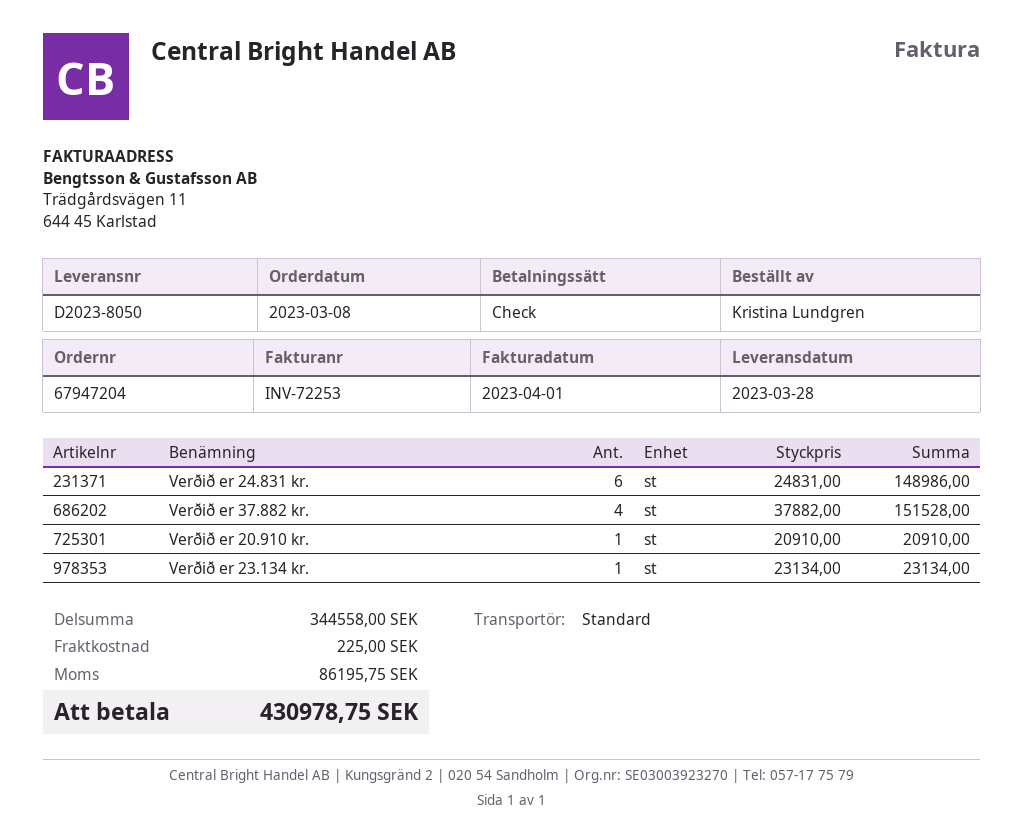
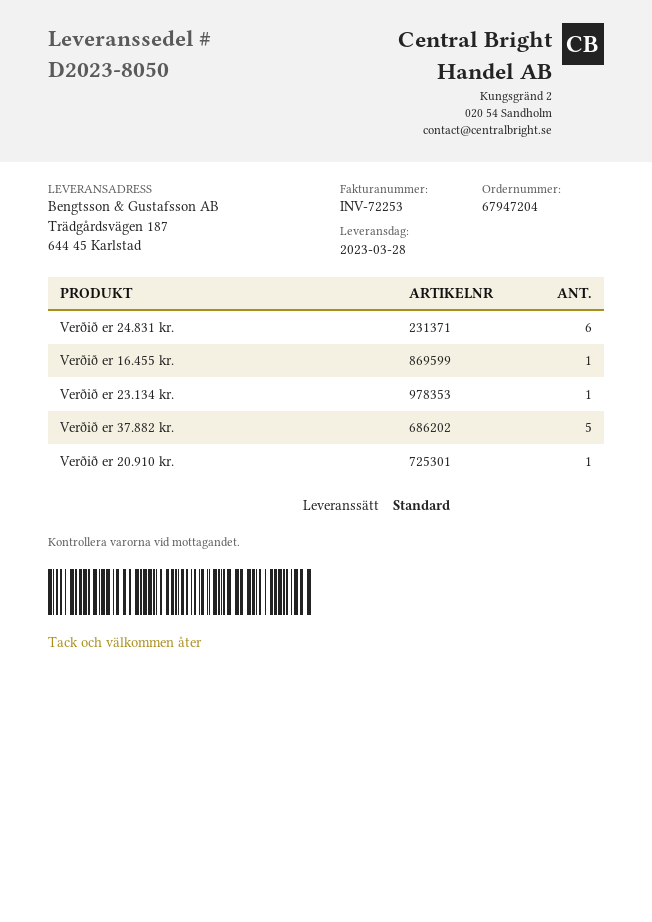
Verðið er 37.882 kr.: 4 -> 5
Verðið er 16.455 kr.: none -> 1

